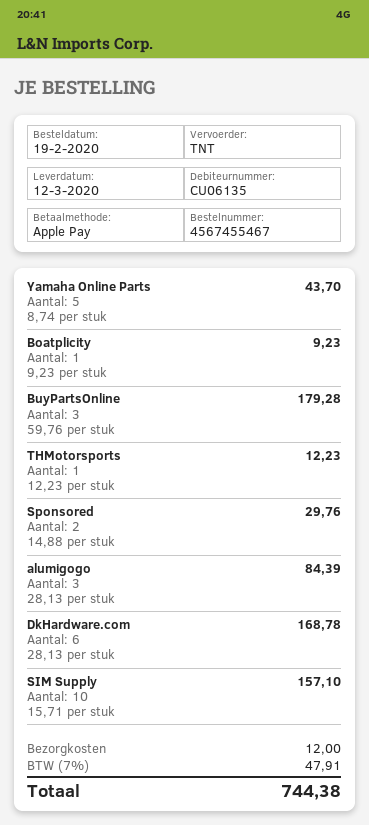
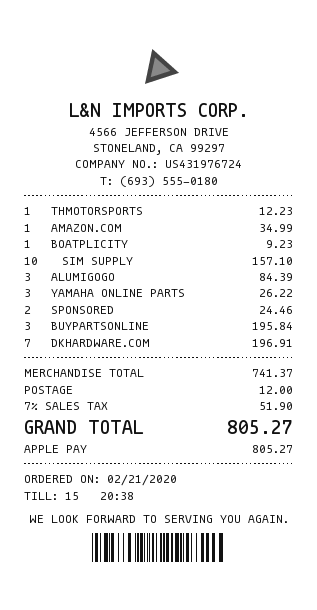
order date: 2020-02-19 -> 2020-02-21
Yamaha Online Parts: 5 for 43.70 -> 3 for 26.22
BuyPartsOnline: 3 for 179.28 -> 3 for 195.84
Sponsored: 2 for 29.76 -> 2 for 24.46
DkHardware.com: 6 for 168.78 -> 7 for 196.91
AMAZON.COM: none -> 1 for 34.99
tax: 7% = 47.91 -> 7% = 51.90
total: 744.38 -> 805.27

